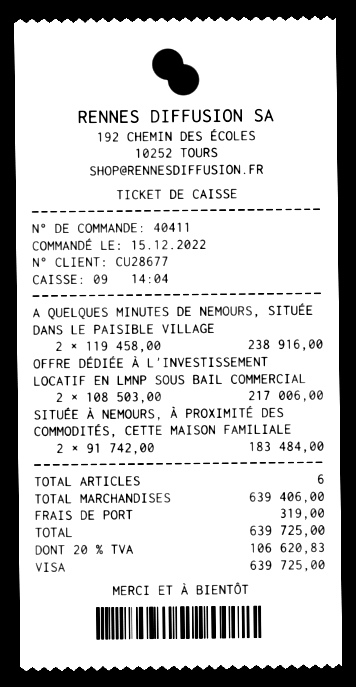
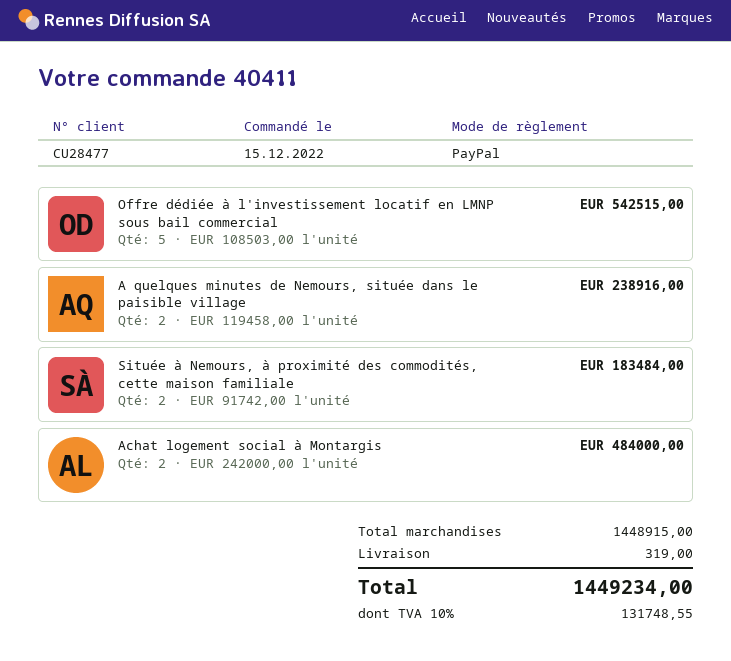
customer number: CU28677 -> CU28477
payment method: Visa -> PayPal
OFFRE DÉDIÉE À L'INVESTISSEMENT LOCATIF EN LMNP SOUS BAIL COMMERCIAL: 2 x 108503.00 = 217006.00 -> 5 x 108503.00 = 542515.00
Achat logement social à Montargis: none -> 2 x 242000.00 = 484000.00
subtotal: 639406.00 -> 1448915.00
tax: 20% = 106620.83 -> 10% = 131748.55
total: 639725.00 -> 1449234.00

